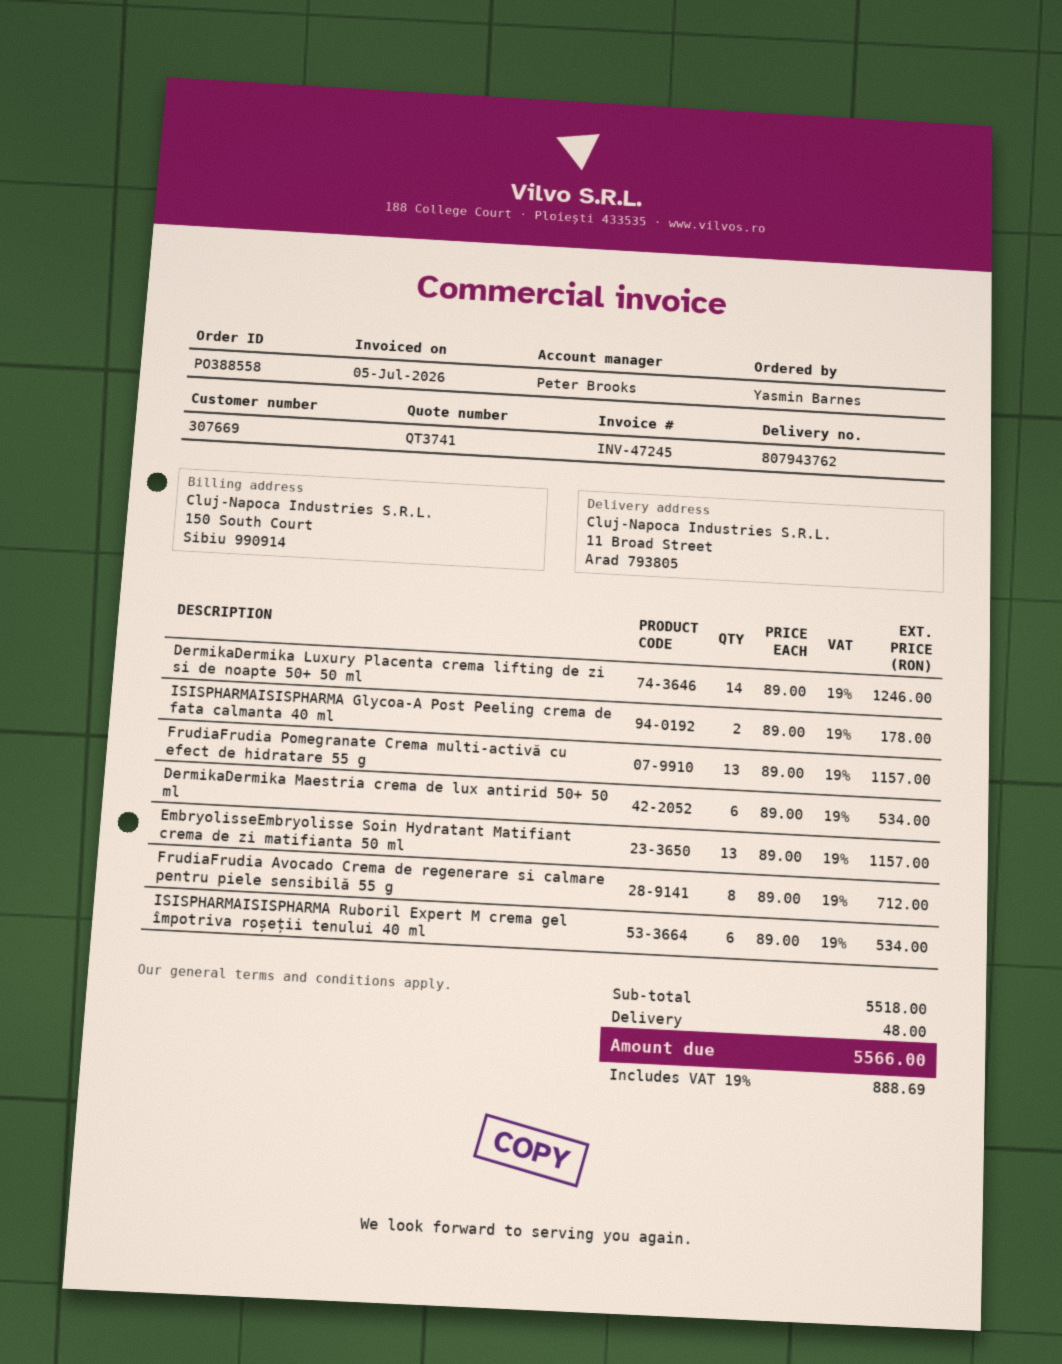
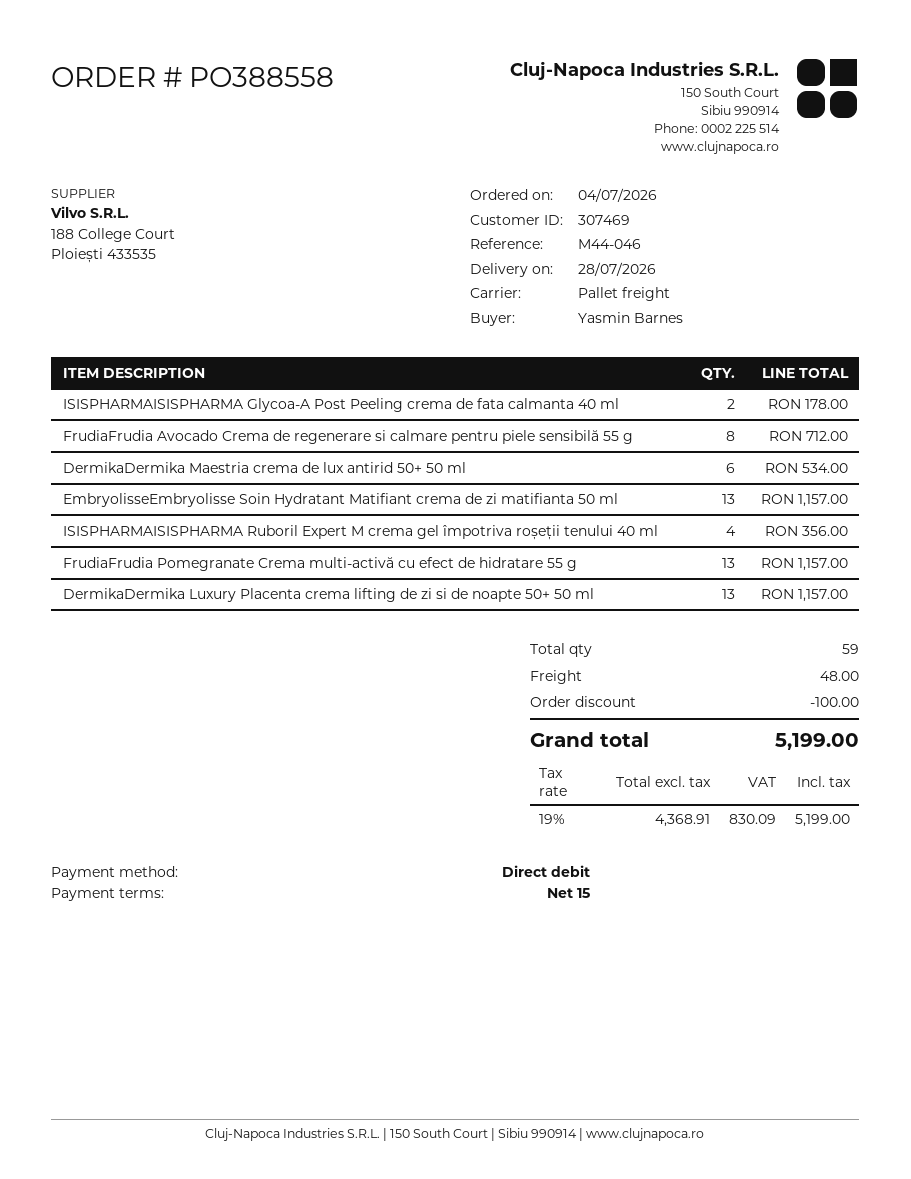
customer number: 307669 -> 307469
DermikaDermika Luxury Placenta crema lifting de zi si de noapte 50+ 50 ml: 14 for 1246.00 -> 13 for 1157.00
ISISPHARMAISISPHARMA Ruboril Expert M crema gel împotriva roșeții tenului 40 ml: 6 for 534.00 -> 4 for 356.00
discount: none -> 100.00
tax: 19% = 888.69 -> 19% = 830.09
total: 5566.00 -> 5199.00

